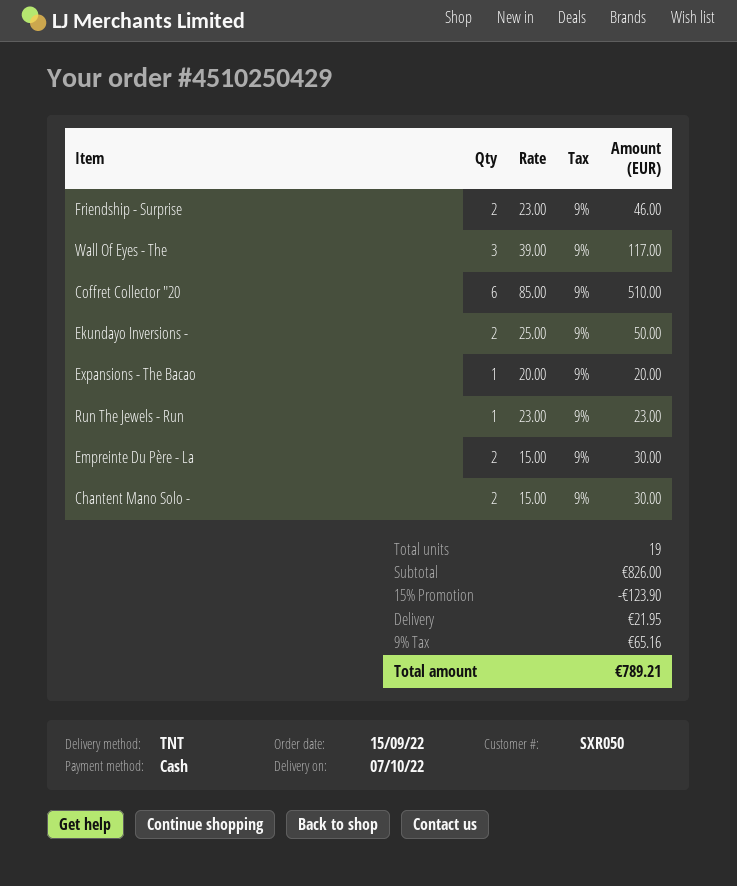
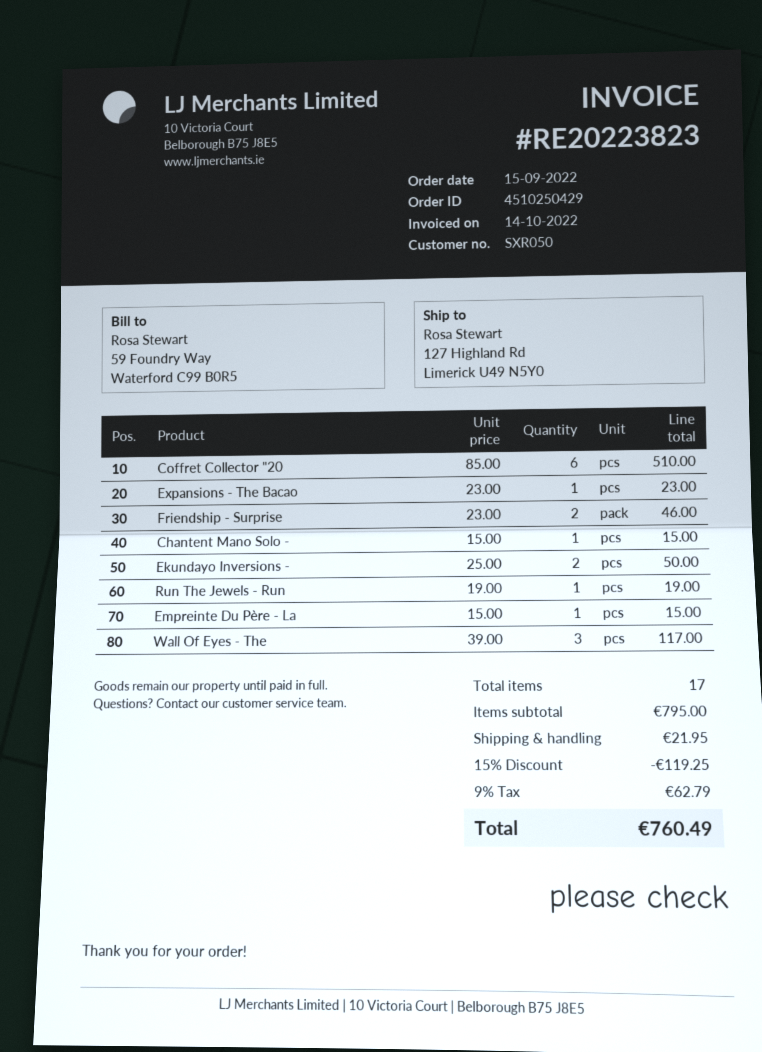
Expansions - The Bacao: 1 x 20.00 = 20.00 -> 1 x 23.00 = 23.00
Run The Jewels - Run: 1 x 23.00 = 23.00 -> 1 x 19.00 = 19.00
Empreinte Du Père - La: 2 x 15.00 = 30.00 -> 1 x 15.00 = 15.00
Chantent Mano Solo -: 2 x 15.00 = 30.00 -> 1 x 15.00 = 15.00
total quantity: 19 -> 17
subtotal: 826.00 -> 795.00
discount: 15% = 123.90 -> 15% = 119.25
tax: 9% = 65.16 -> 9% = 62.79
total: 789.21 -> 760.49

